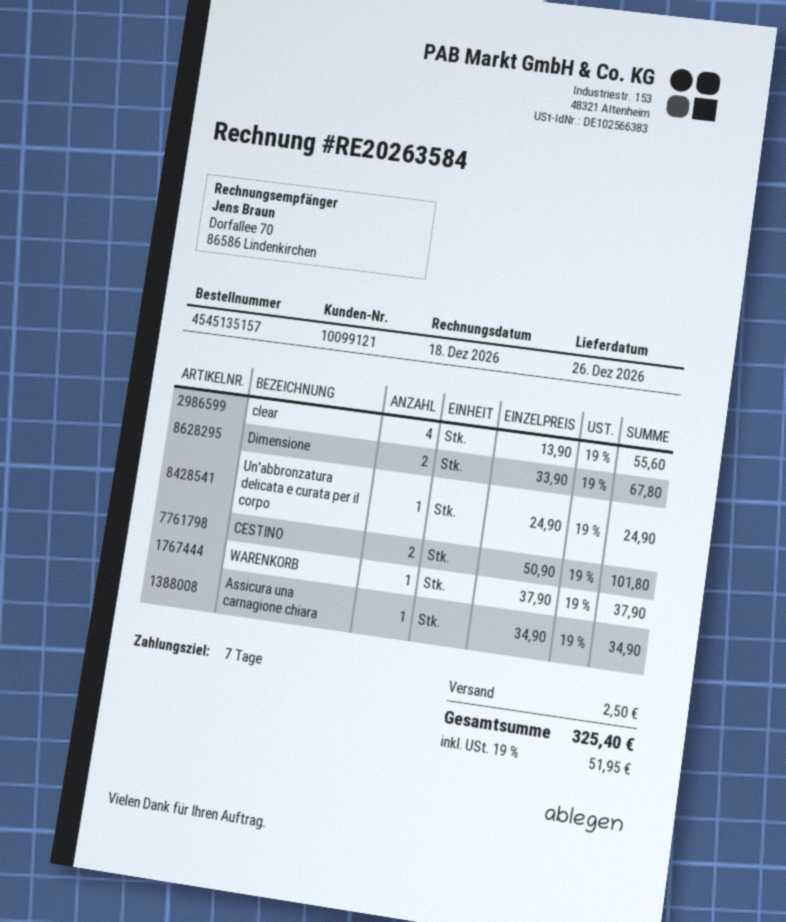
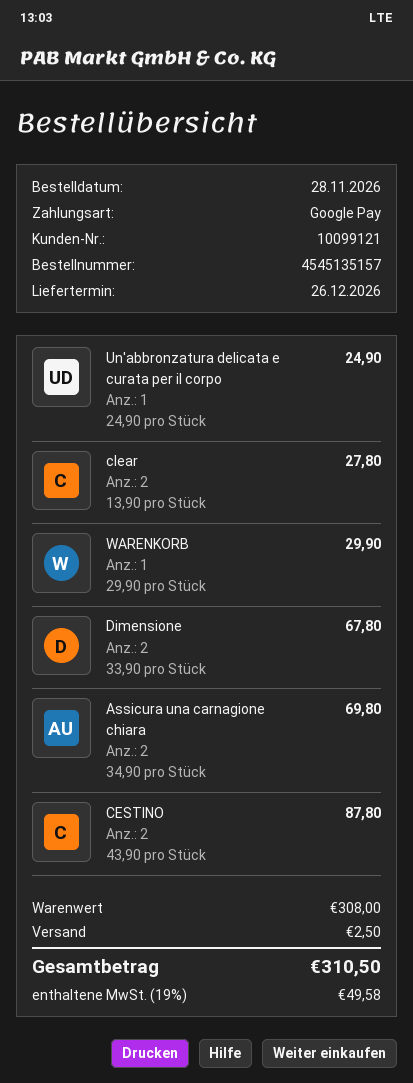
clear: 4 x 13.90 = 55.60 -> 2 x 13.90 = 27.80
CESTINO: 2 x 50.90 = 101.80 -> 2 x 43.90 = 87.80
WARENKORB: 1 x 37.90 = 37.90 -> 1 x 29.90 = 29.90
Assicura una carnagione chiara: 1 x 34.90 = 34.90 -> 2 x 34.90 = 69.80
tax: 19% = 51.95 -> 19% = 49.58
total: 325.40 -> 310.50

